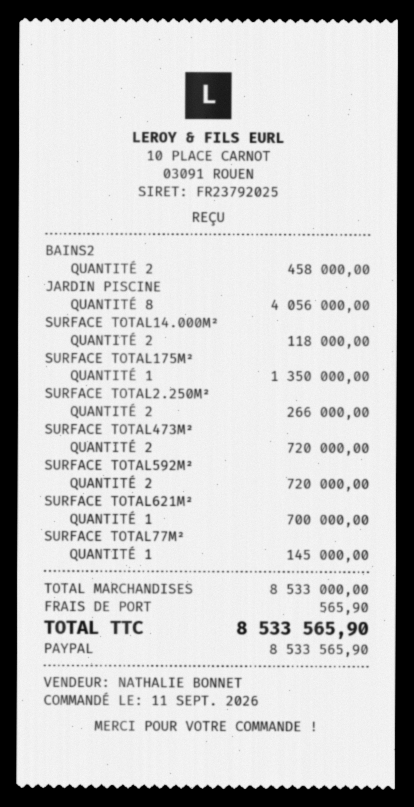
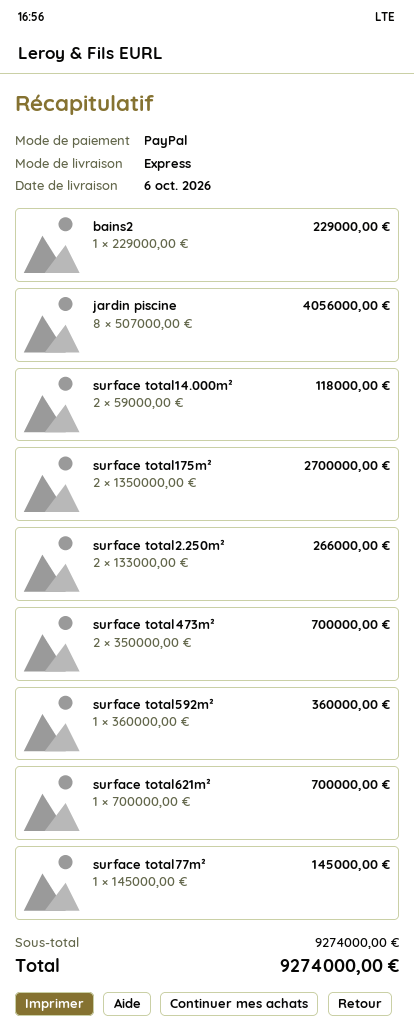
BAINS2: 2 for 458000.00 -> 1 for 229000.00
SURFACE TOTAL175M²: 1 for 1350000.00 -> 2 for 2700000.00
SURFACE TOTAL473M²: 2 for 720000.00 -> 2 for 700000.00
SURFACE TOTAL592M²: 2 for 720000.00 -> 1 for 360000.00
subtotal: 8533000.00 -> 9274000.00
shipping: 565.90 -> none
total: 8533565.90 -> 9274000.00

